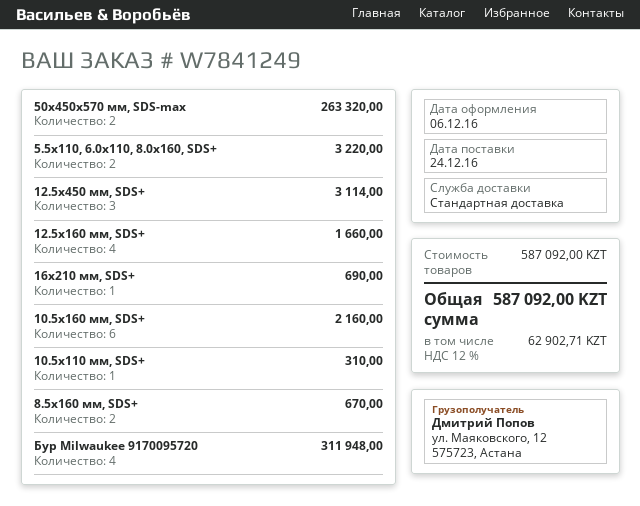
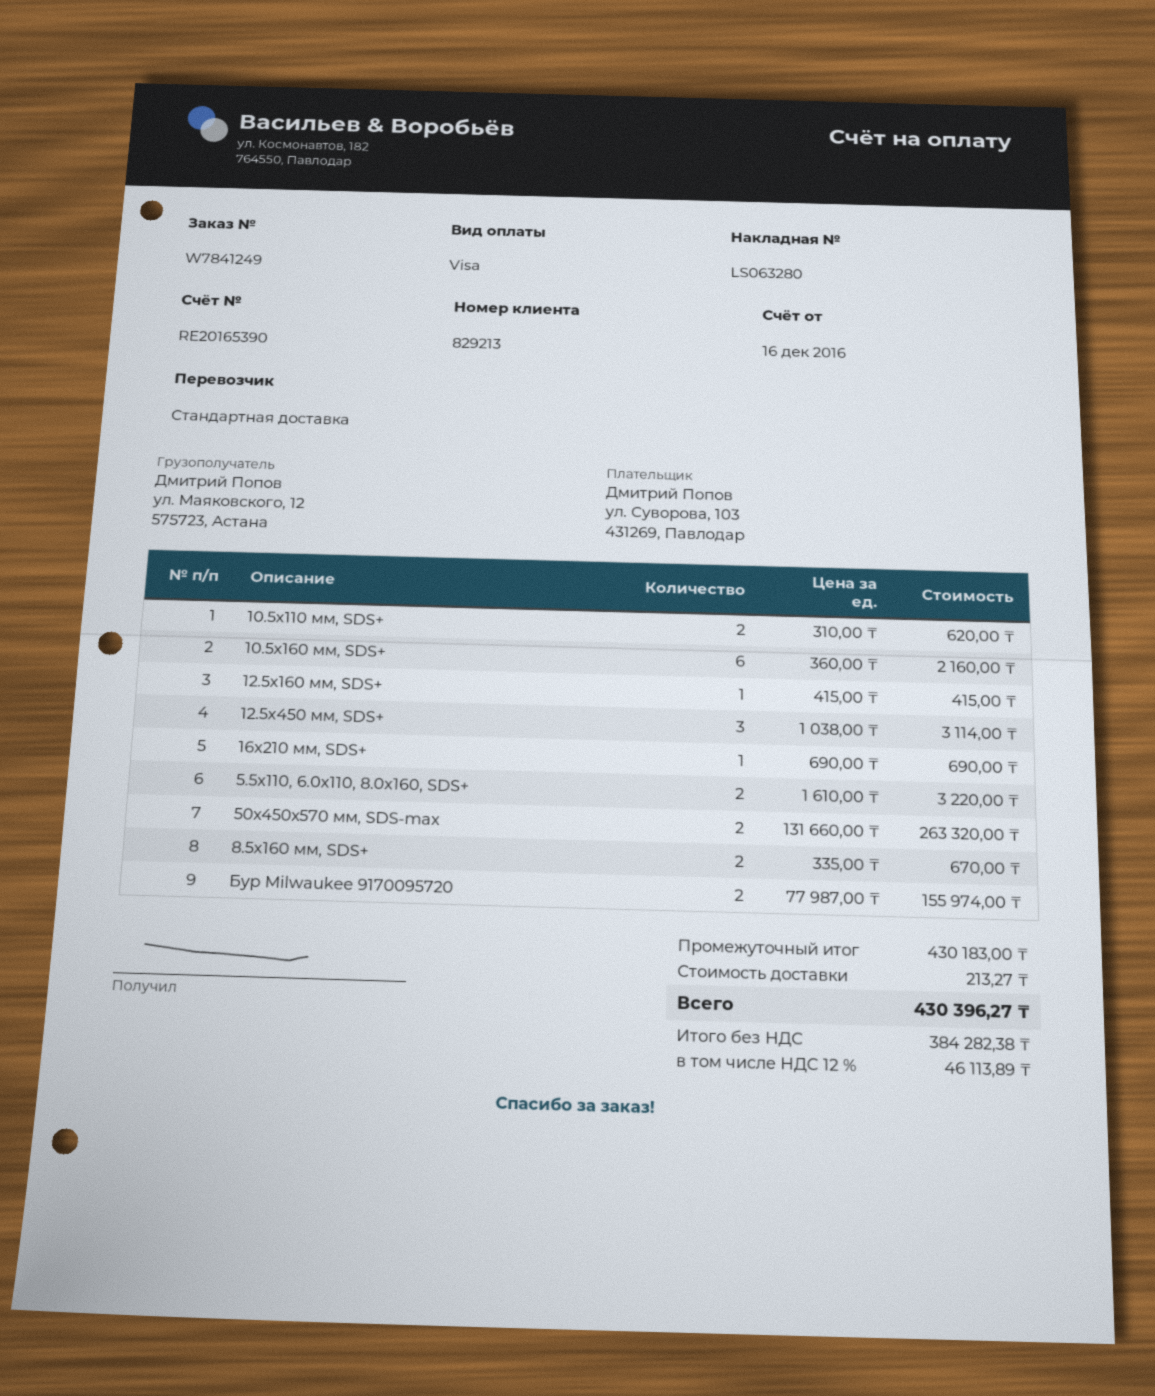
12.5x160 мм, SDS+: 4 for 1660.00 -> 1 for 415.00
10.5x110 мм, SDS+: 1 for 310.00 -> 2 for 620.00
Бур Milwaukee 9170095720: 4 for 311948.00 -> 2 for 155974.00
subtotal: 587092.00 -> 430183.00
shipping: none -> 213.27
tax: 12% = 62902.71 -> 12% = 46113.89
total: 587092.00 -> 430396.27

